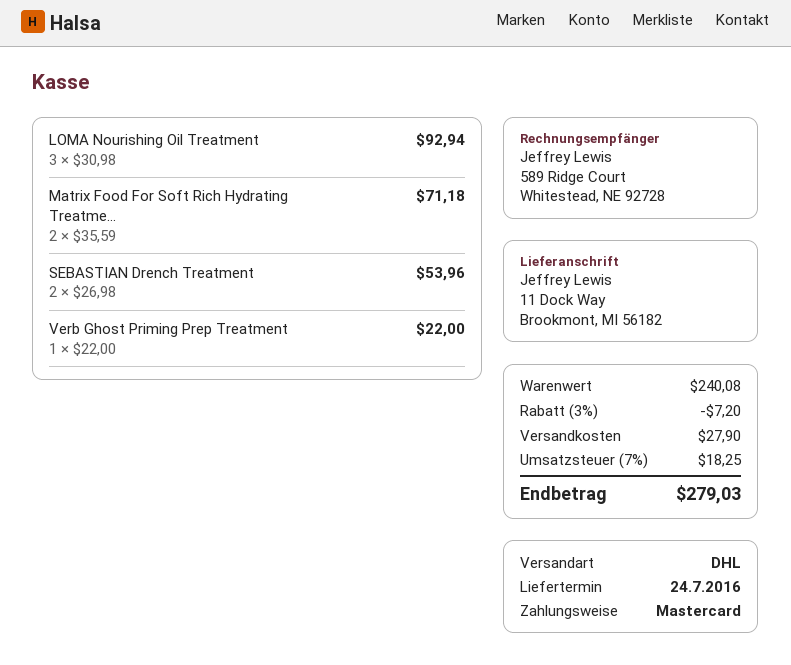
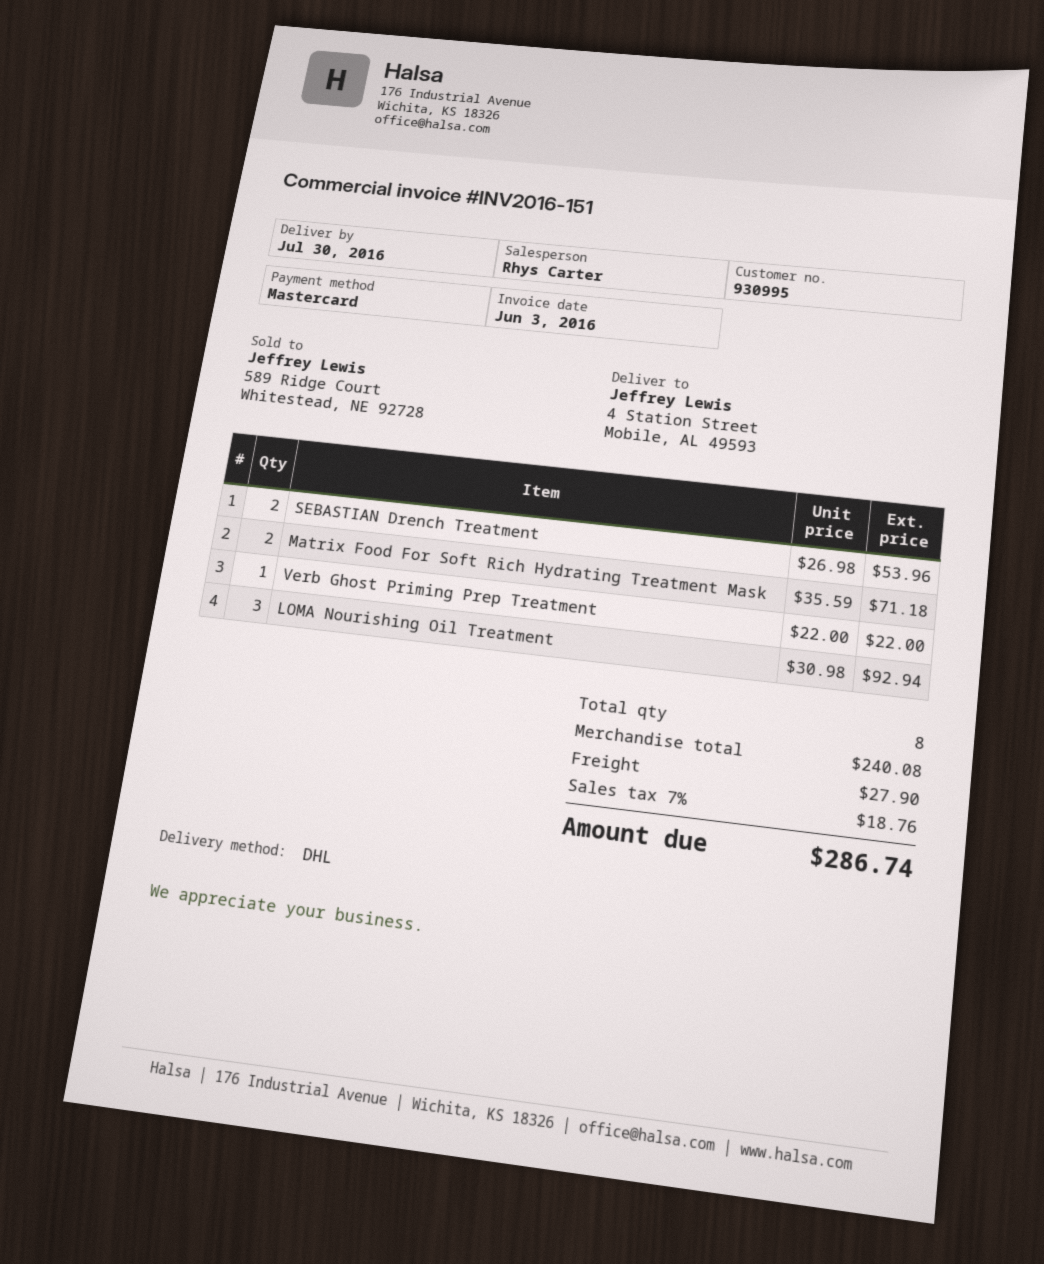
delivery date: 2016-07-24 -> 2016-07-30
ship to: 11 Dock Way, Brookmont, MI 56182 -> 4 Station Street, Mobile, AL 49593
discount: 3% = 7.20 -> none
tax: 7% = 18.25 -> 7% = 18.76
total: 279.03 -> 286.74

